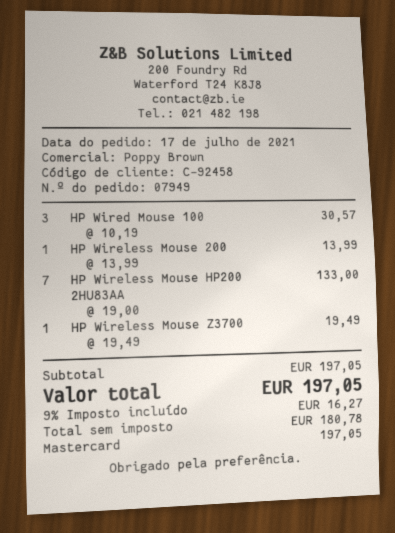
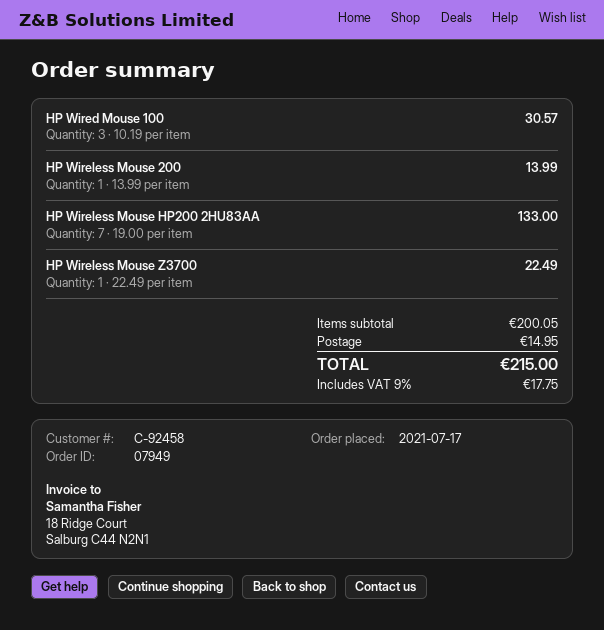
HP Wireless Mouse Z3700: 1 x 19.49 = 19.49 -> 1 x 22.49 = 22.49
subtotal: 197.05 -> 200.05
shipping: none -> 14.95
tax: 9% = 16.27 -> 9% = 17.75
total: 197.05 -> 215.00

